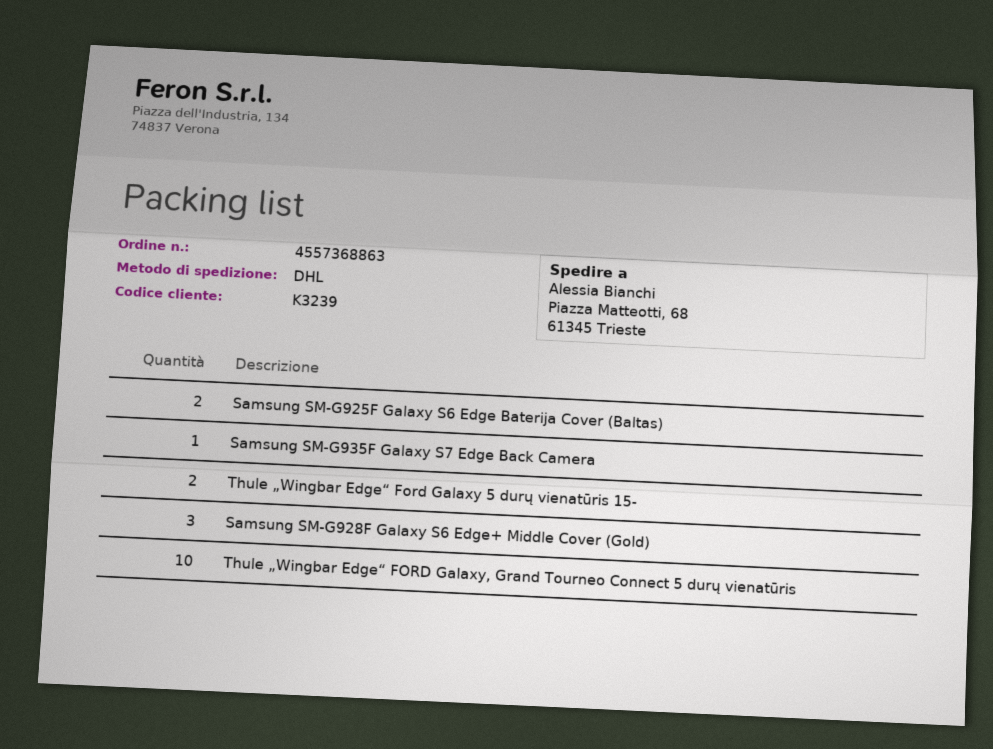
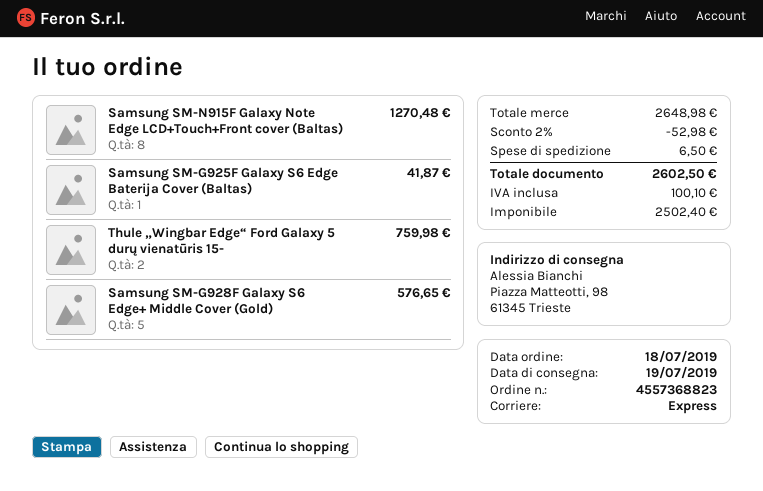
order number: 4557368863 -> 4557368823
shipping method: DHL -> express
ship to: Piazza Matteotti, 68, 61345 Trieste -> Piazza Matteotti, 98, 61345 Trieste
Samsung SM-G925F Galaxy S6 Edge Baterija Cover (Baltas): 2 -> 1
Samsung SM-G935F Galaxy S7 Edge Back Camera: 1 -> none
Samsung SM-G928F Galaxy S6 Edge+ Middle Cover (Gold): 3 -> 5
Thule „Wingbar Edge“ FORD Galaxy, Grand Tourneo Connect 5 durų vienatūris: 10 -> none
Samsung SM-N915F Galaxy Note Edge LCD+Touch+Front cover (Baltas): none -> 8

